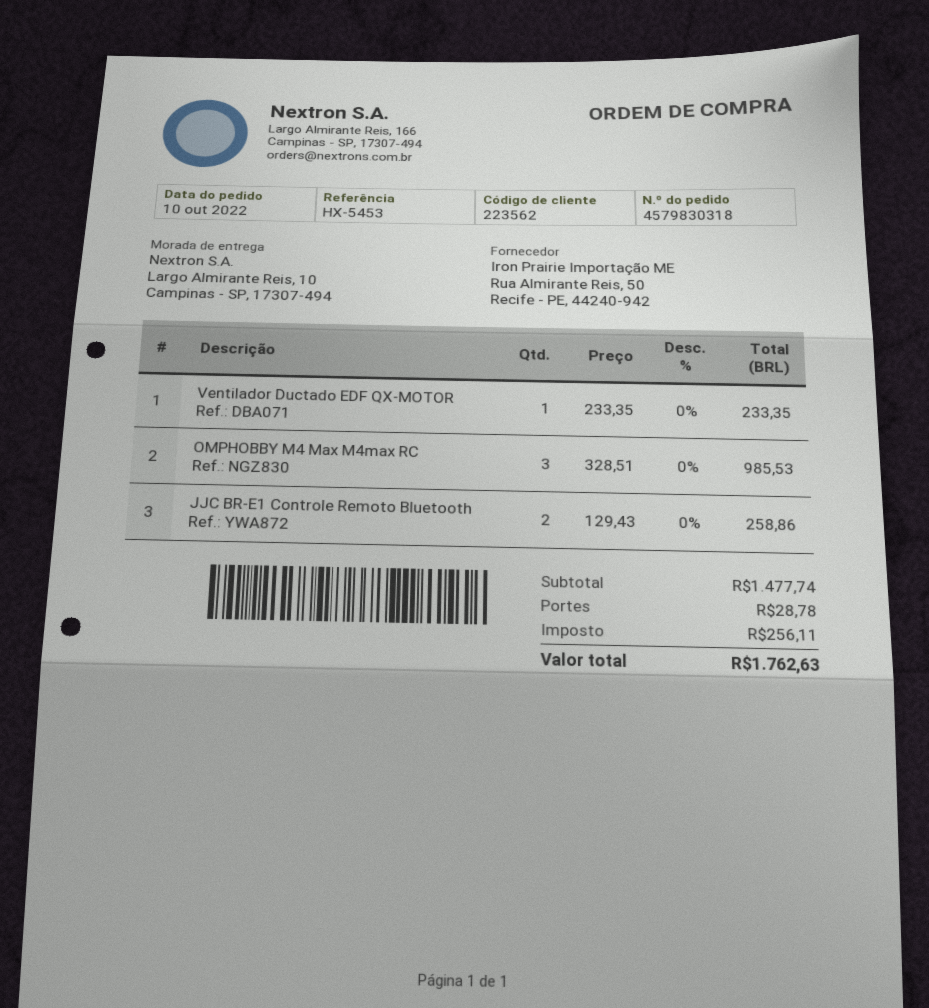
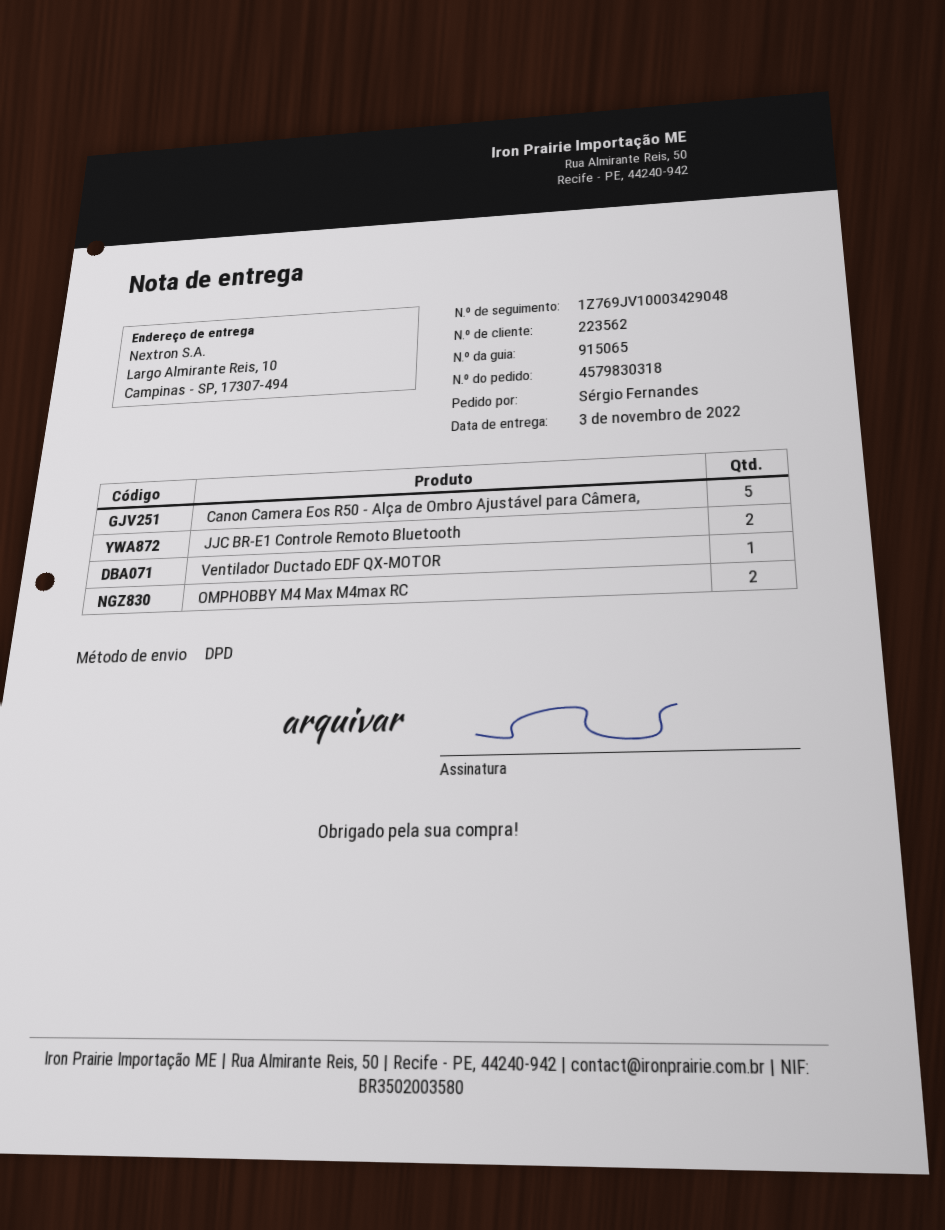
OMPHOBBY M4 Max M4max RC: 3 -> 2
Canon Camera Eos R50 - Alça de Ombro Ajustável para Câmera,: none -> 5

